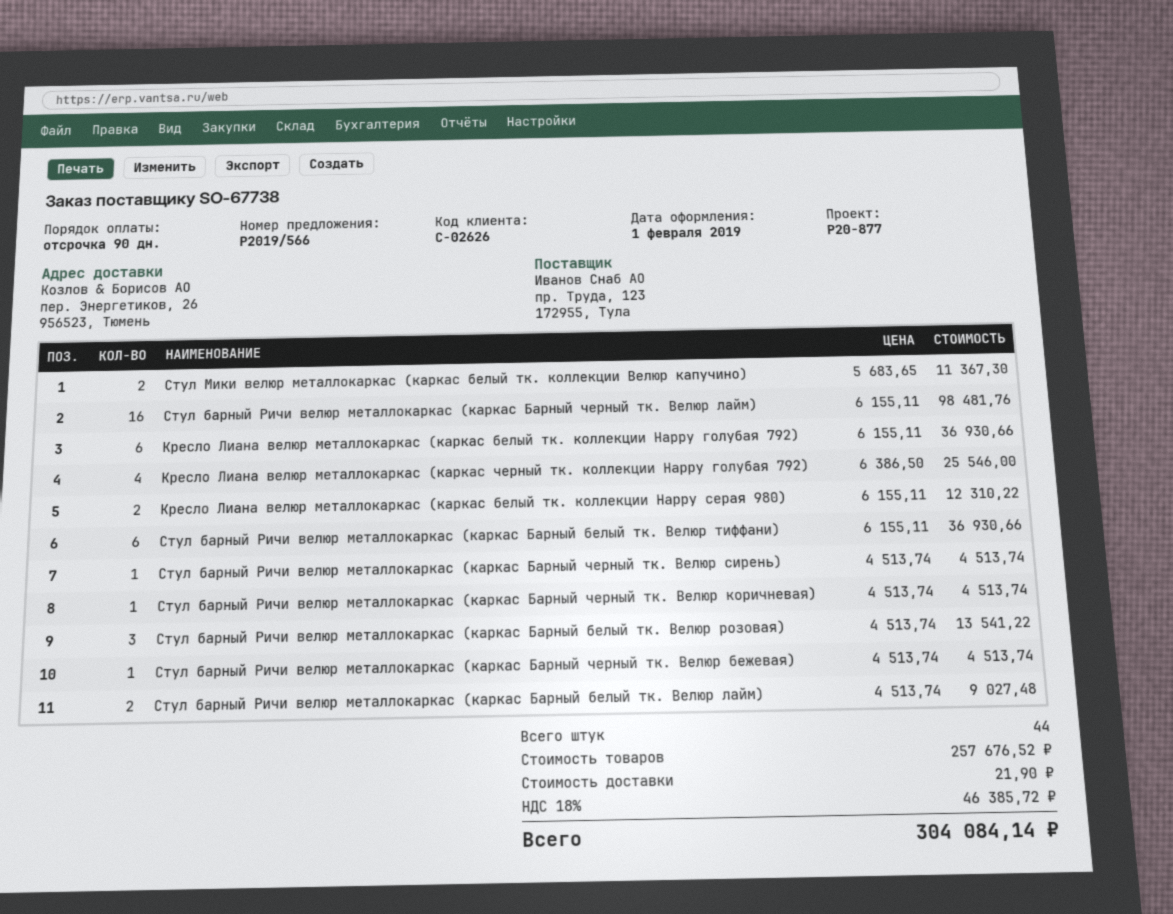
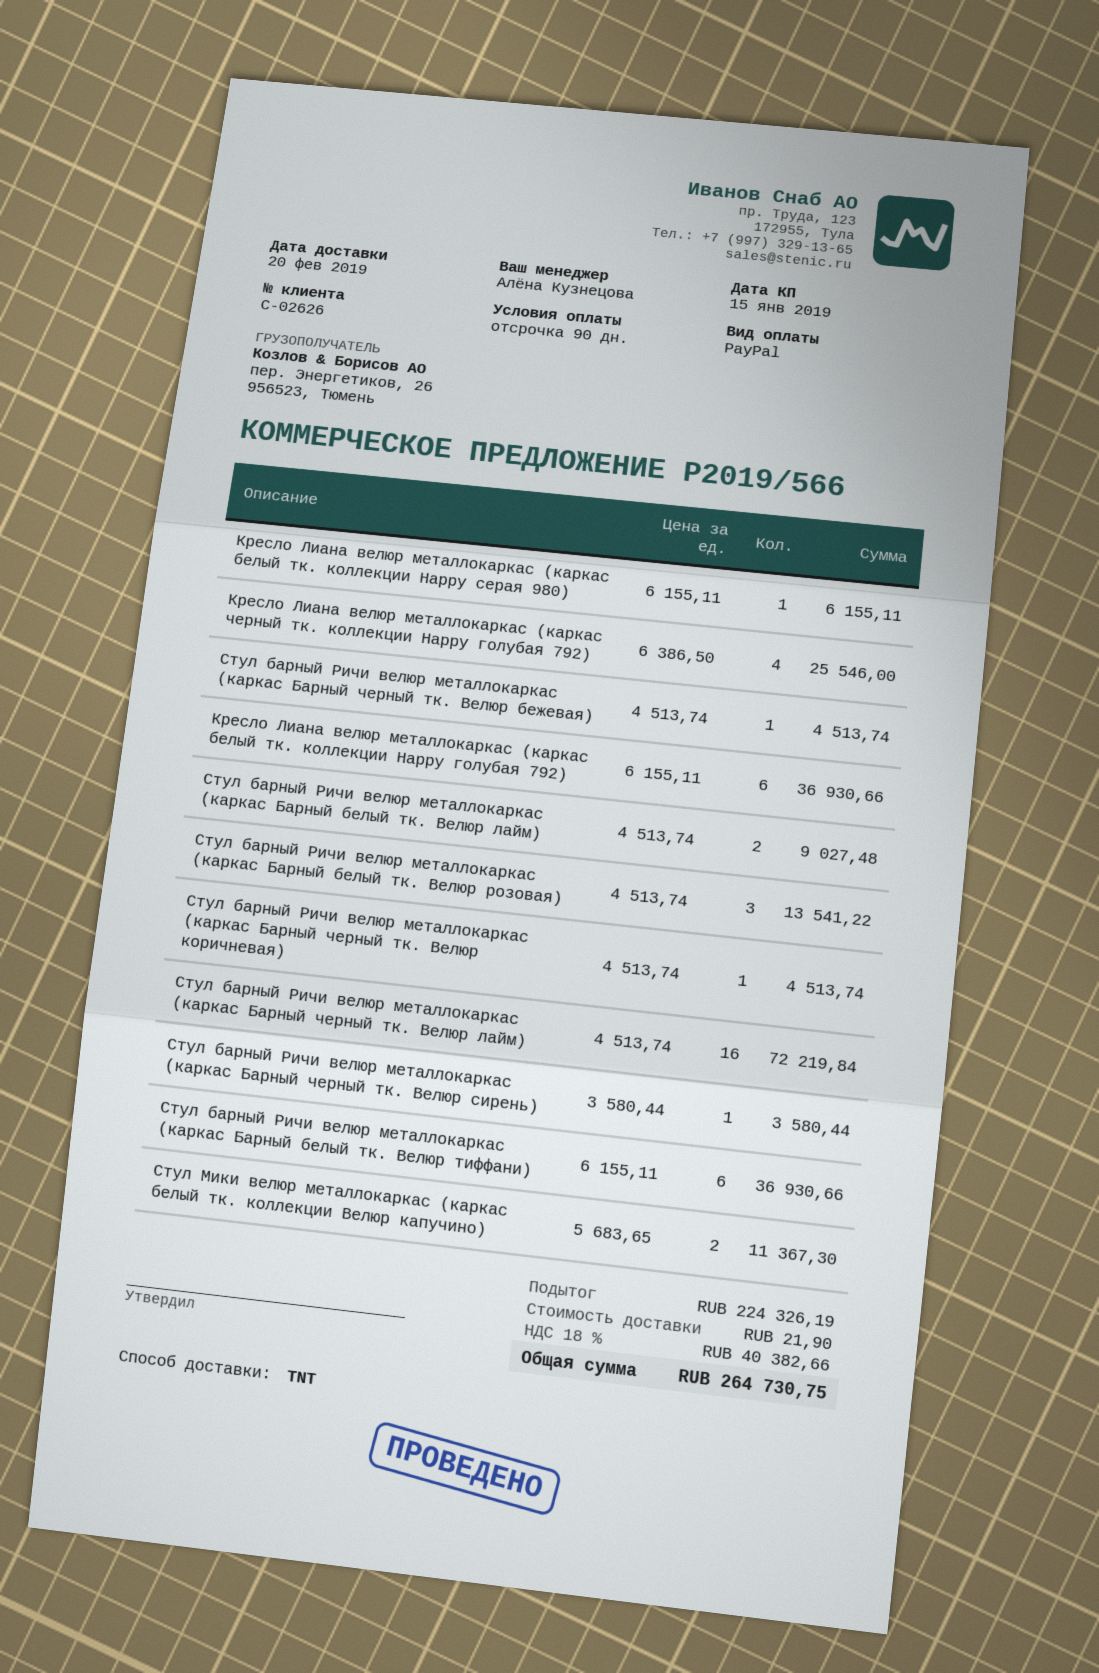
Стул барный Ричи велюр металлокаркас (каркас Барный черный тк. Велюр лайм): 16 x 6155.11 = 98481.76 -> 16 x 4513.74 = 72219.84
Кресло Лиана велюр металлокаркас (каркас белый тк. коллекции Happy серая 980): 2 x 6155.11 = 12310.22 -> 1 x 6155.11 = 6155.11
Стул барный Ричи велюр металлокаркас (каркас Барный черный тк. Велюр сирень): 1 x 4513.74 = 4513.74 -> 1 x 3580.44 = 3580.44
subtotal: 257676.52 -> 224326.19
tax: 18% = 46385.72 -> 18% = 40382.66
total: 304084.14 -> 264730.75

